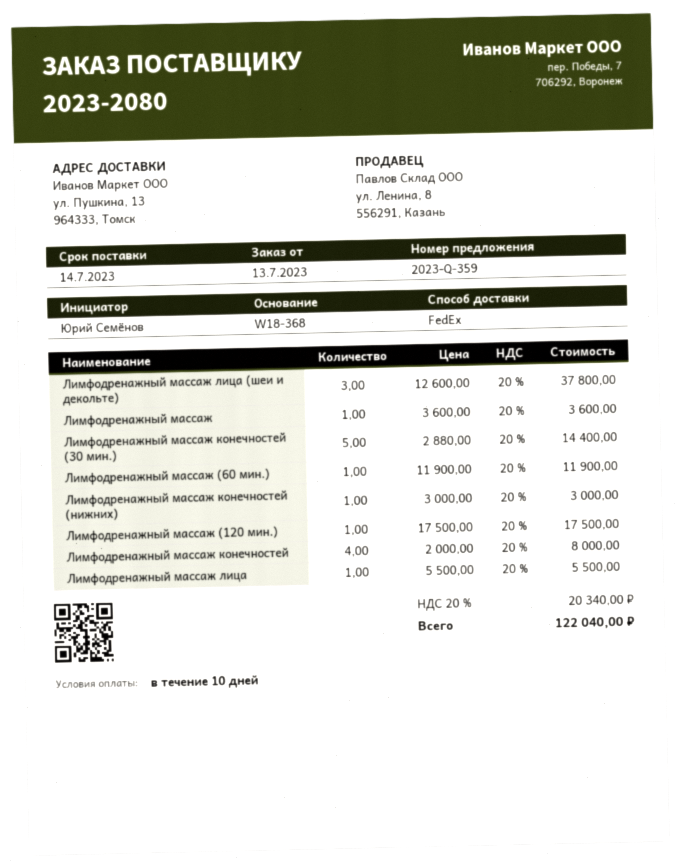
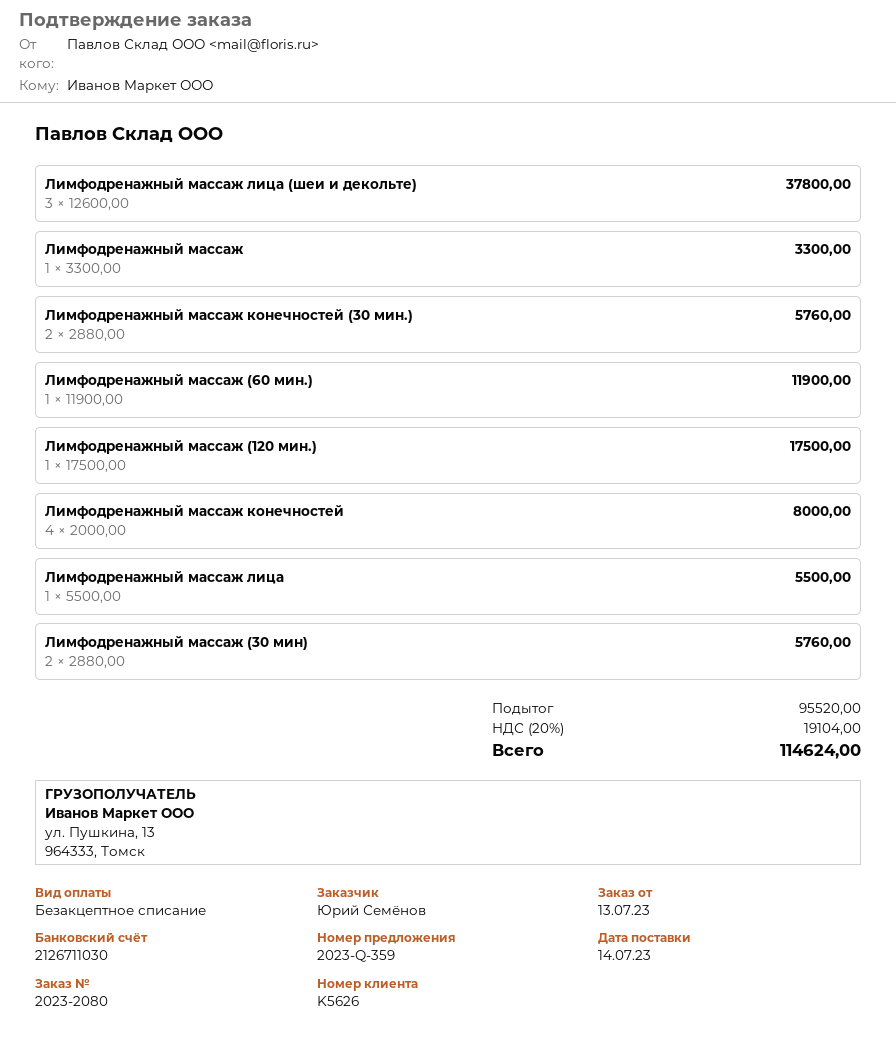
Лимфодренажный массаж: 1 x 3600.00 = 3600.00 -> 1 x 3300.00 = 3300.00
Лимфодренажный массаж конечностей (30 мин.): 5 x 2880.00 = 14400.00 -> 2 x 2880.00 = 5760.00
Лимфодренажный массаж конечностей (нижних): 1 x 3000.00 = 3000.00 -> none
Лимфодренажный массаж (30 мин): none -> 2 x 2880.00 = 5760.00
tax: 20% = 20340.00 -> 20% = 19104.00
total: 122040.00 -> 114624.00

